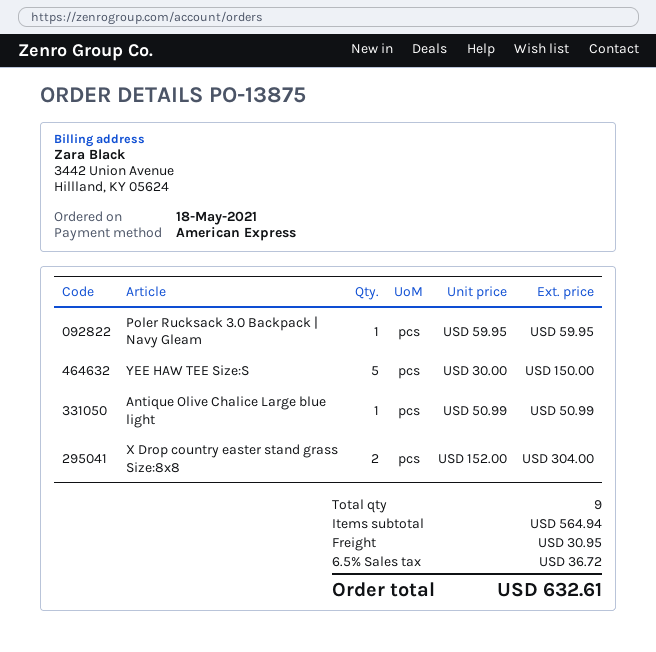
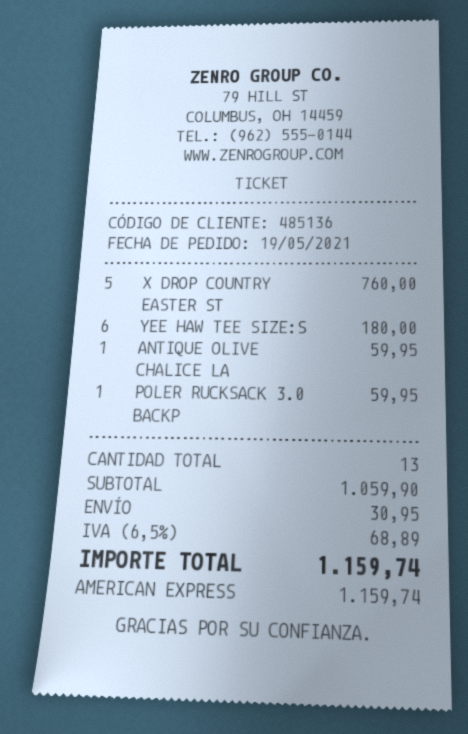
order date: 2021-05-18 -> 2021-05-19
YEE HAW TEE Size:S: 5 for 150.00 -> 6 for 180.00
Antique Olive Chalice Large blue light: 1 for 50.99 -> 1 for 59.95
X Drop country easter stand grass Size:8x8: 2 for 304.00 -> 5 for 760.00
total quantity: 9 -> 13
subtotal: 564.94 -> 1059.90
tax: 6.5% = 36.72 -> 6.5% = 68.89
total: 632.61 -> 1159.74

